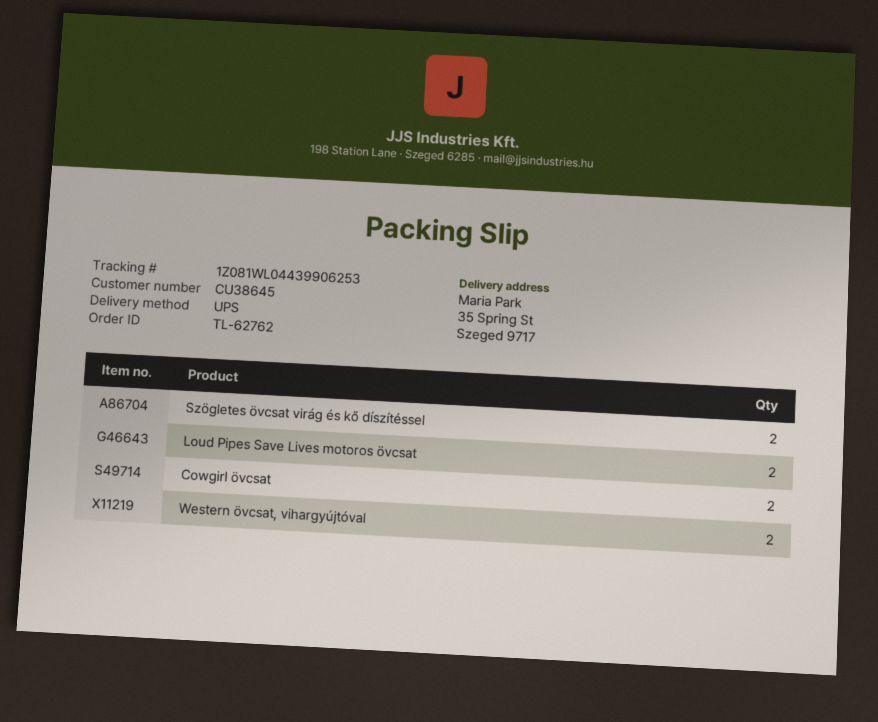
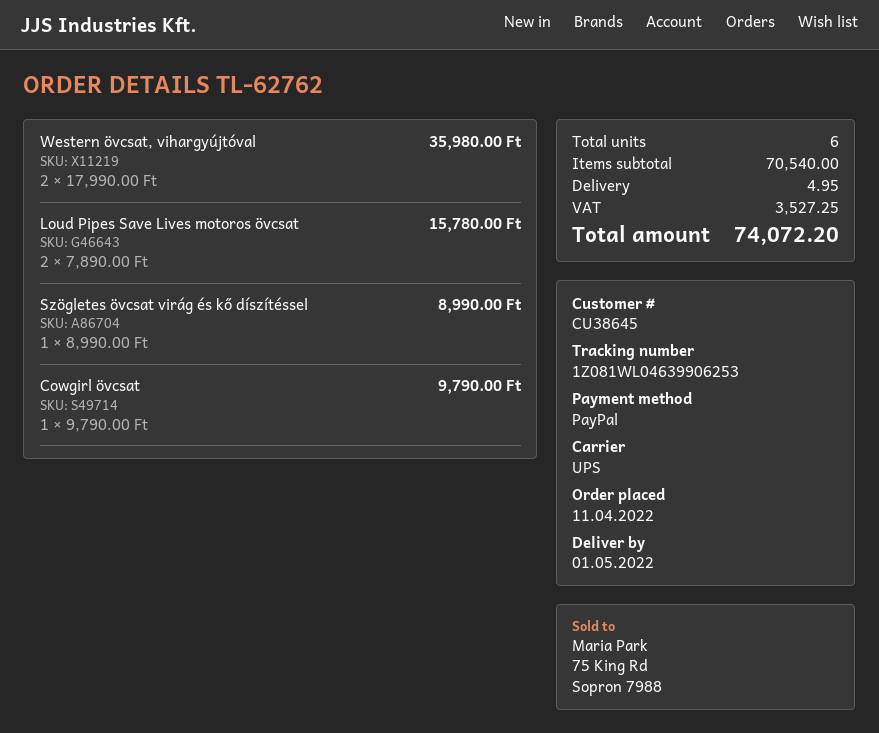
tracking number: 1Z081WL04439906253 -> 1Z081WL04639906253
Szögletes övcsat virág és kő díszítéssel: 2 -> 1
Cowgirl övcsat: 2 -> 1

